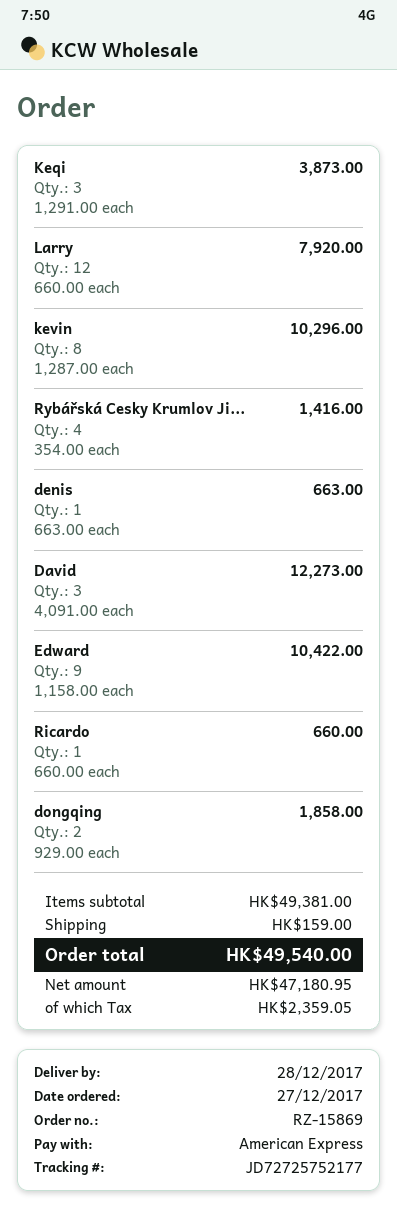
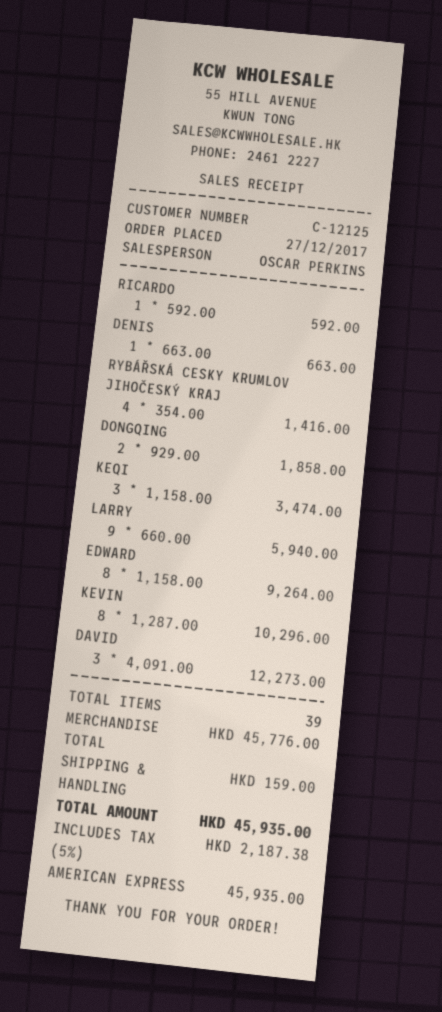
Keqi: 3 x 1291.00 = 3873.00 -> 3 x 1158.00 = 3474.00
Larry: 12 x 660.00 = 7920.00 -> 9 x 660.00 = 5940.00
Edward: 9 x 1158.00 = 10422.00 -> 8 x 1158.00 = 9264.00
Ricardo: 1 x 660.00 = 660.00 -> 1 x 592.00 = 592.00
subtotal: 49381.00 -> 45776.00
tax: 2359.05 -> 2187.38
total: 49540.00 -> 45935.00

